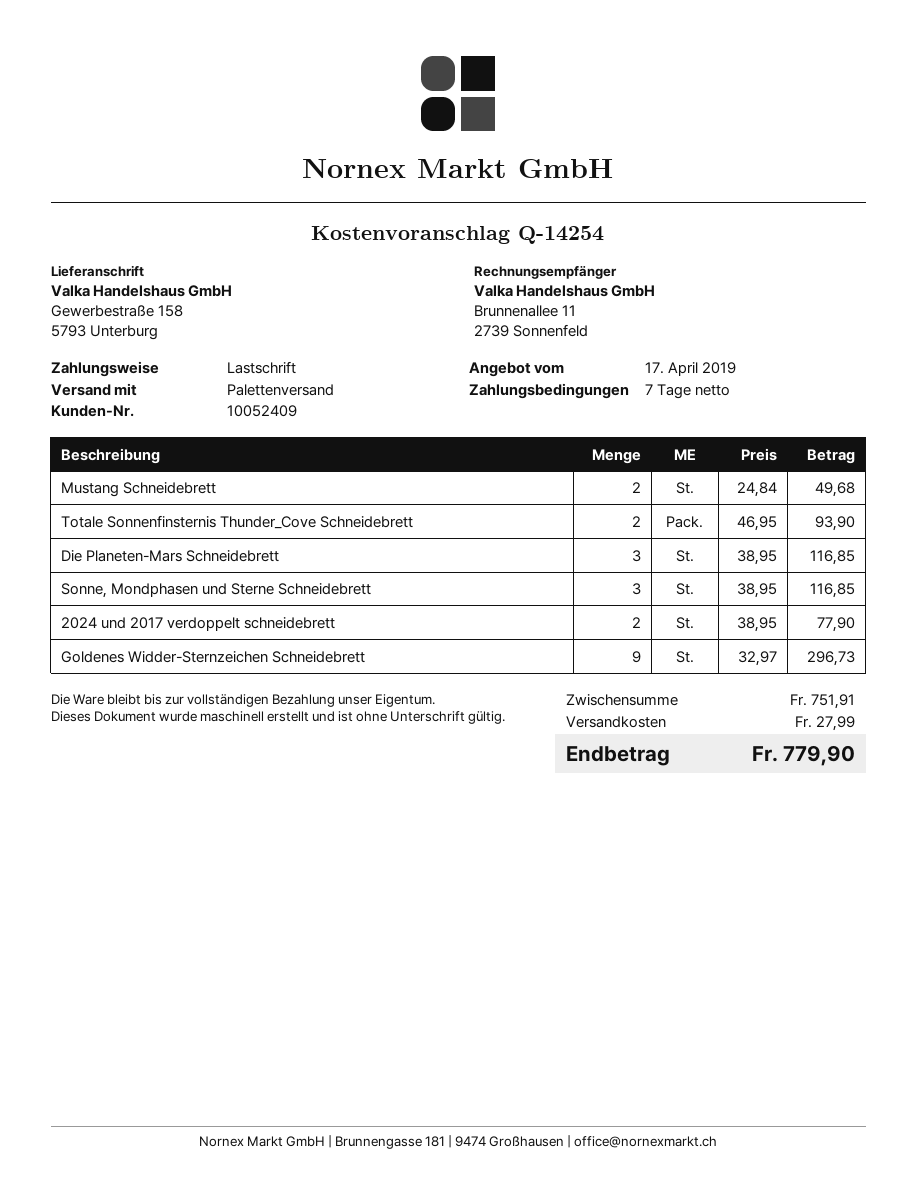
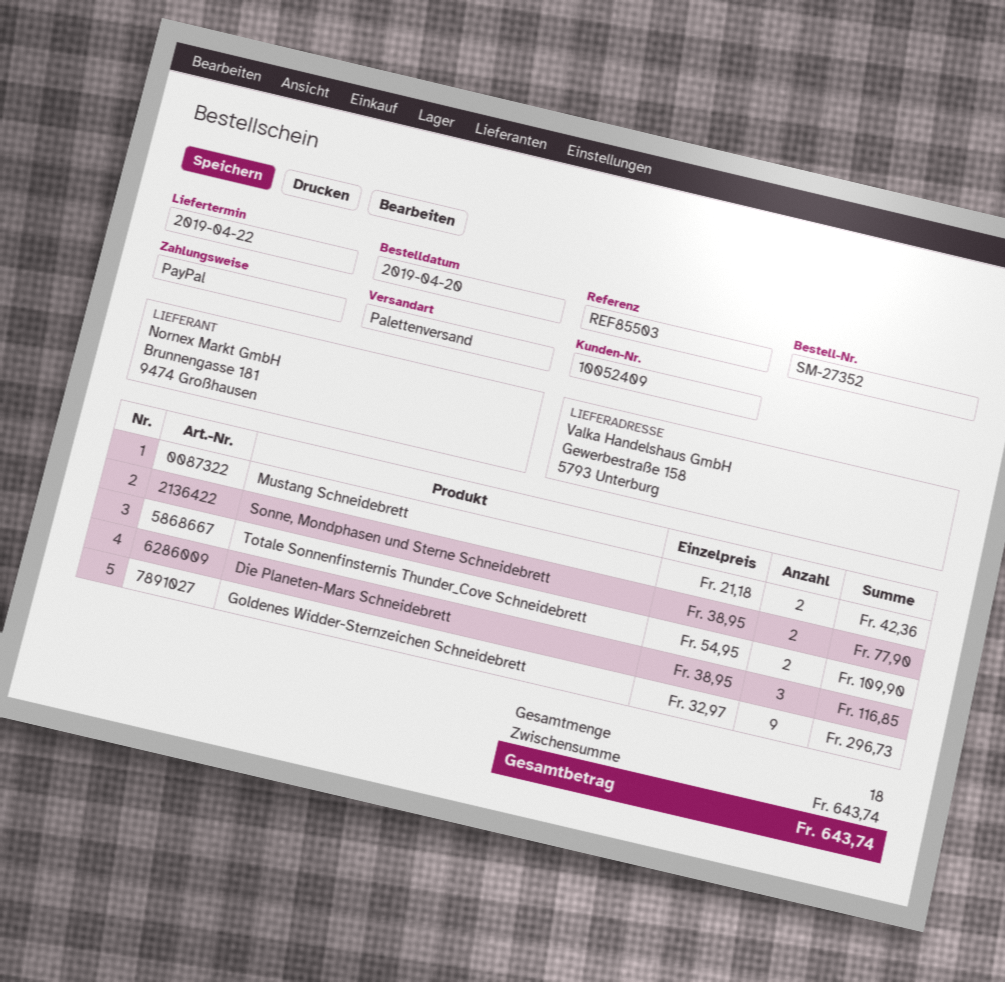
payment method: direct debit -> PayPal
Mustang Schneidebrett: 2 x 24.84 = 49.68 -> 2 x 21.18 = 42.36
Totale Sonnenfinsternis Thunder_Cove Schneidebrett: 2 x 46.95 = 93.90 -> 2 x 54.95 = 109.90
Sonne, Mondphasen und Sterne Schneidebrett: 3 x 38.95 = 116.85 -> 2 x 38.95 = 77.90
2024 und 2017 verdoppelt schneidebrett: 2 x 38.95 = 77.90 -> none
subtotal: 751.91 -> 643.74
shipping: 27.99 -> none
total: 779.90 -> 643.74

